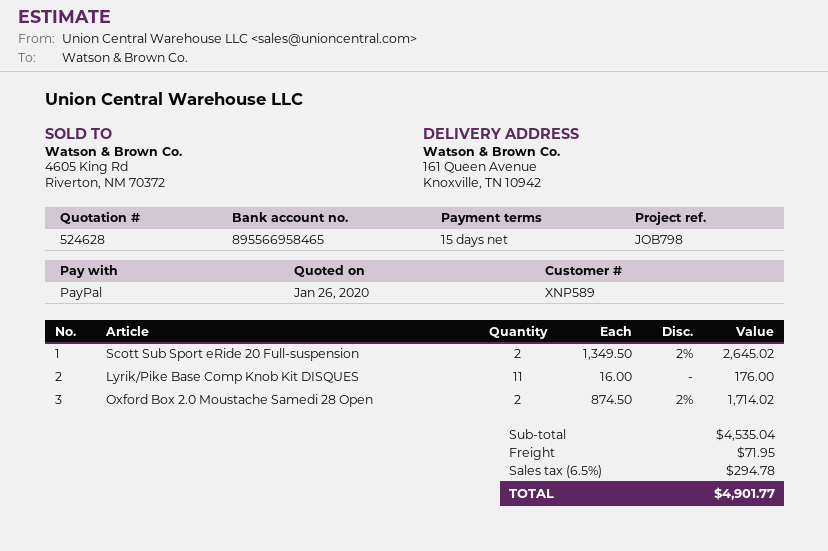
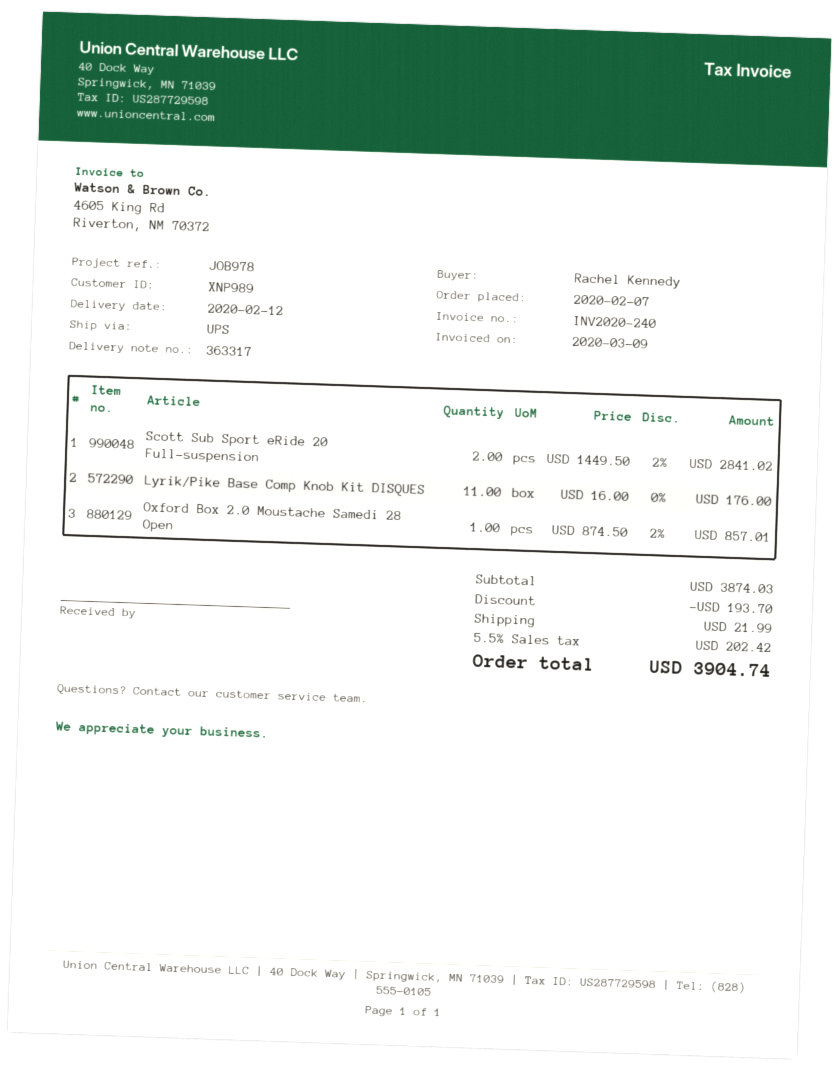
customer number: XNP589 -> XNP989
reference: JOB798 -> JOB978
Scott Sub Sport eRide 20 Full-suspension: 2 x 1349.50 - 2% = 2645.02 -> 2 x 1449.50 - 2% = 2841.02
Oxford Box 2.0 Moustache Samedi 28 Open: 2 x 874.50 - 2% = 1714.02 -> 1 x 874.50 - 2% = 857.01
subtotal: 4535.04 -> 3874.03
discount: none -> 193.70
shipping: 71.95 -> 21.99
tax: 6.5% = 294.78 -> 5.5% = 202.42
total: 4901.77 -> 3904.74

